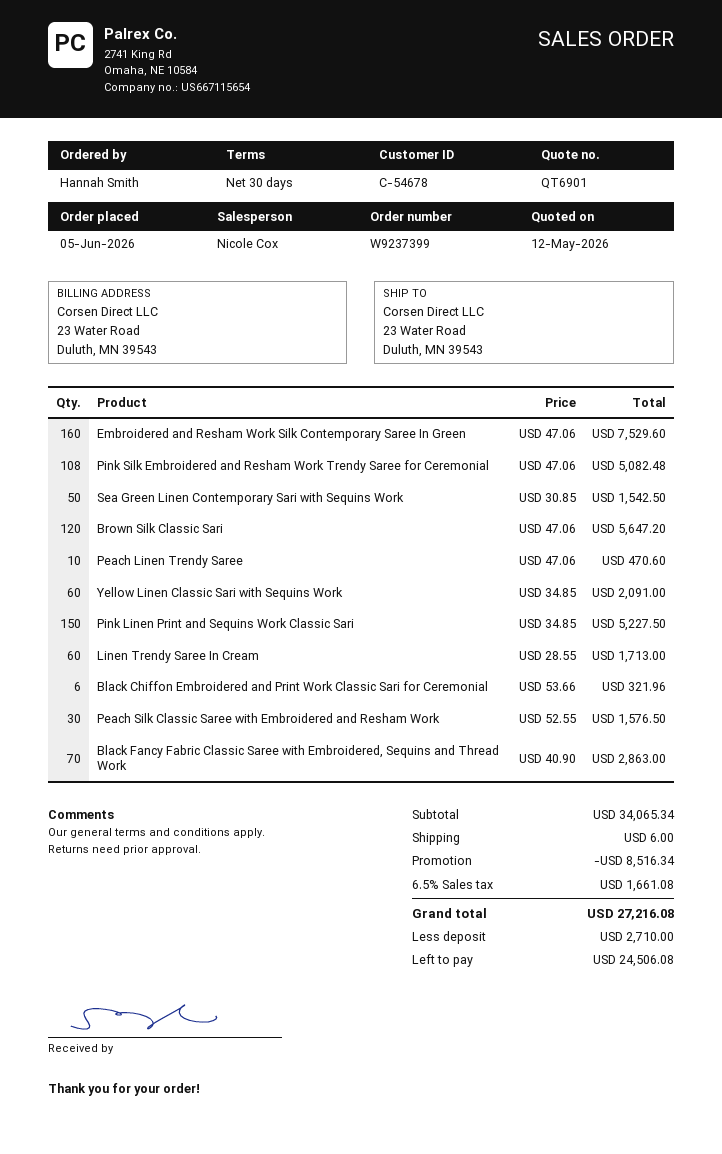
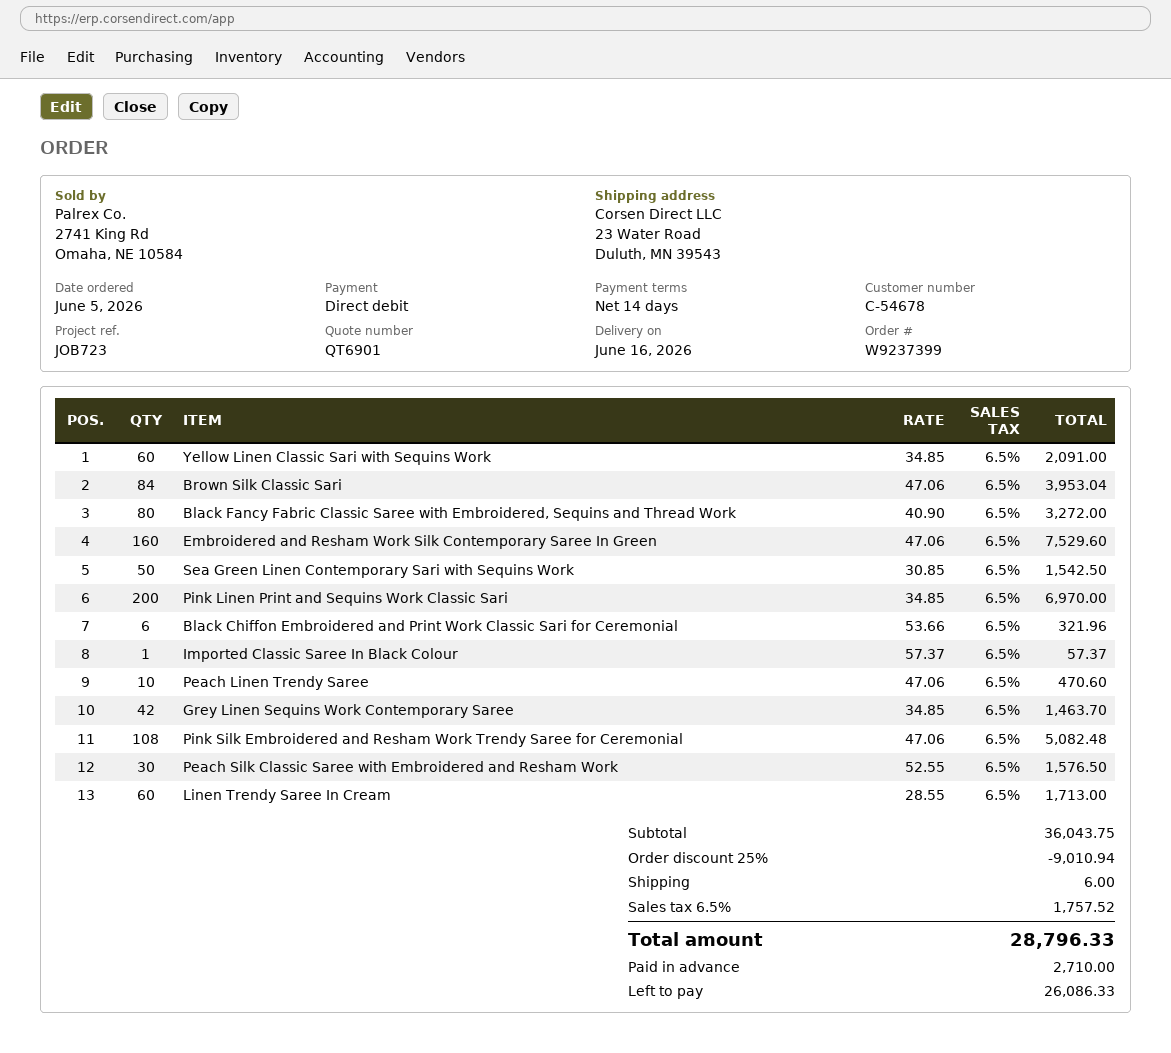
payment terms: 30 days -> 14 days
Brown Silk Classic Sari: 120 x 47.06 = 5647.20 -> 84 x 47.06 = 3953.04
Pink Linen Print and Sequins Work Classic Sari: 150 x 34.85 = 5227.50 -> 200 x 34.85 = 6970.00
Black Fancy Fabric Classic Saree with Embroidered, Sequins and Thread Work: 70 x 40.90 = 2863.00 -> 80 x 40.90 = 3272.00
Imported Classic Saree In Black Colour: none -> 1 x 57.37 = 57.37
Grey Linen Sequins Work Contemporary Saree: none -> 42 x 34.85 = 1463.70
subtotal: 34065.34 -> 36043.75
discount: 8516.34 -> 9010.94
tax: 6.5% = 1661.08 -> 6.5% = 1757.52
total: 27216.08 -> 28796.33
balance: 24506.08 -> 26086.33

